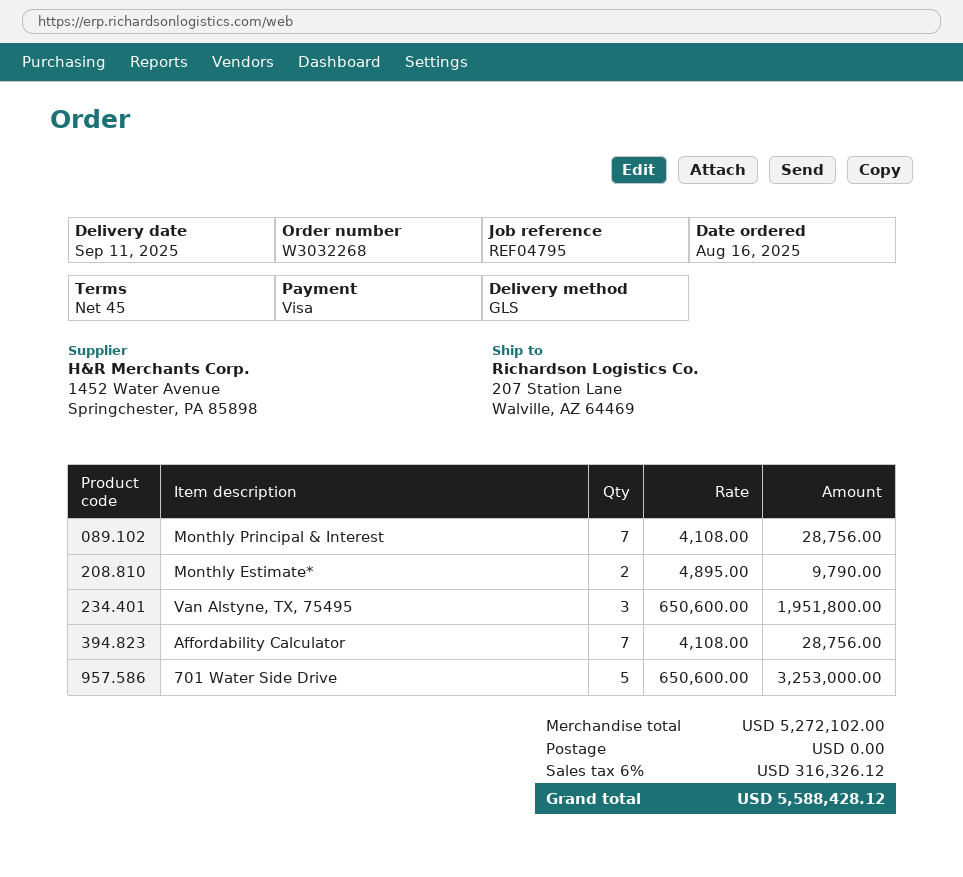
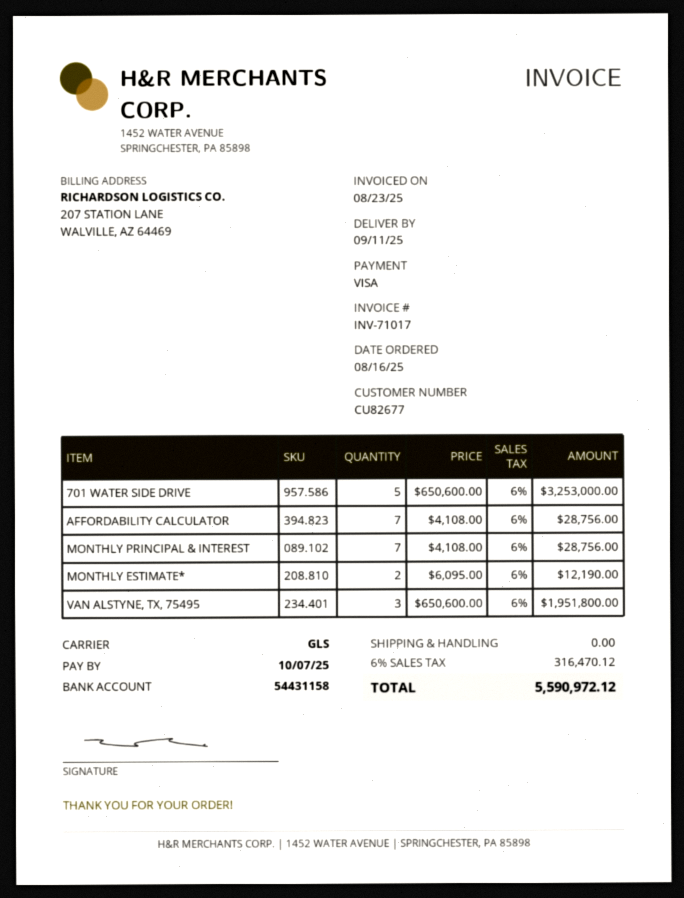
Monthly Estimate*: 2 x 4895.00 = 9790.00 -> 2 x 6095.00 = 12190.00
tax: 6% = 316326.12 -> 6% = 316470.12
total: 5588428.12 -> 5590972.12

